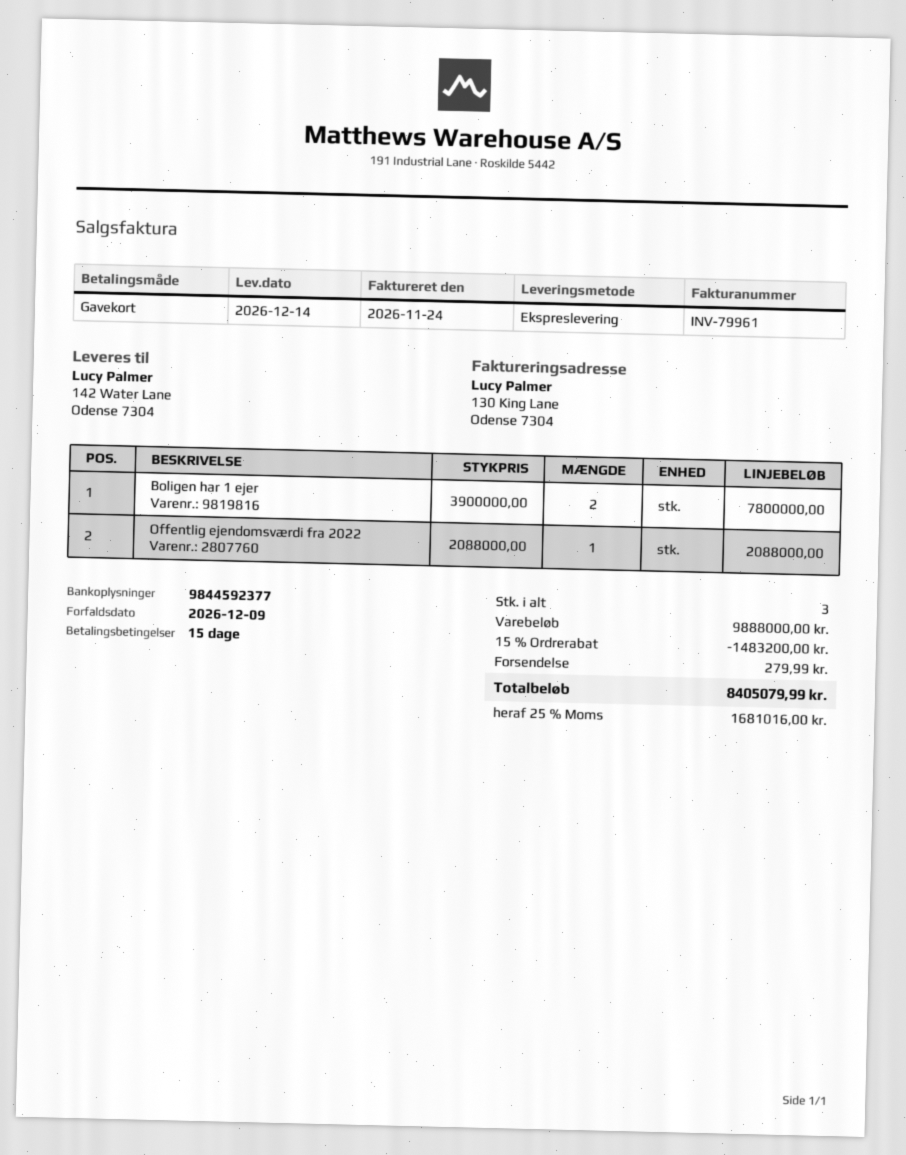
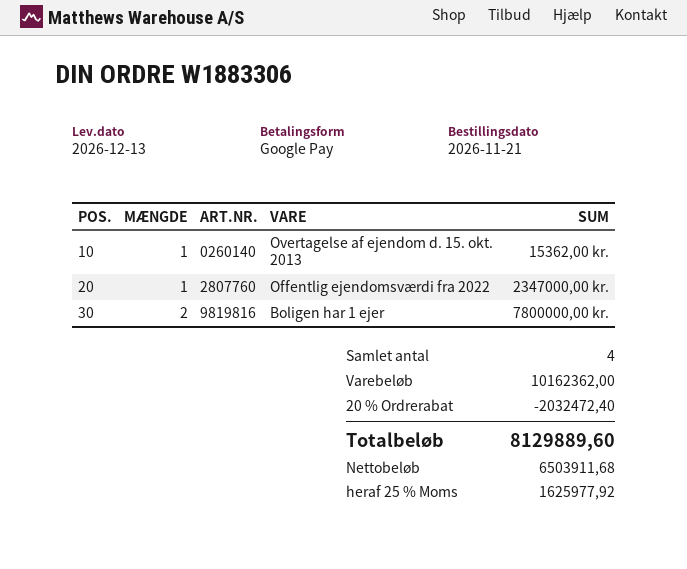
delivery date: 2026-12-14 -> 2026-12-13
payment method: gift card -> Google Pay
Offentlig ejendomsværdi fra 2022: 1 for 2088000.00 -> 1 for 2347000.00
Overtagelse af ejendom d. 15. okt. 2013: none -> 1 for 15362.00
total quantity: 3 -> 4
subtotal: 9888000.00 -> 10162362.00
discount: 15% = 1483200.00 -> 20% = 2032472.40
shipping: 279.99 -> none
tax: 25% = 1681016.00 -> 25% = 1625977.92
total: 8405079.99 -> 8129889.60

